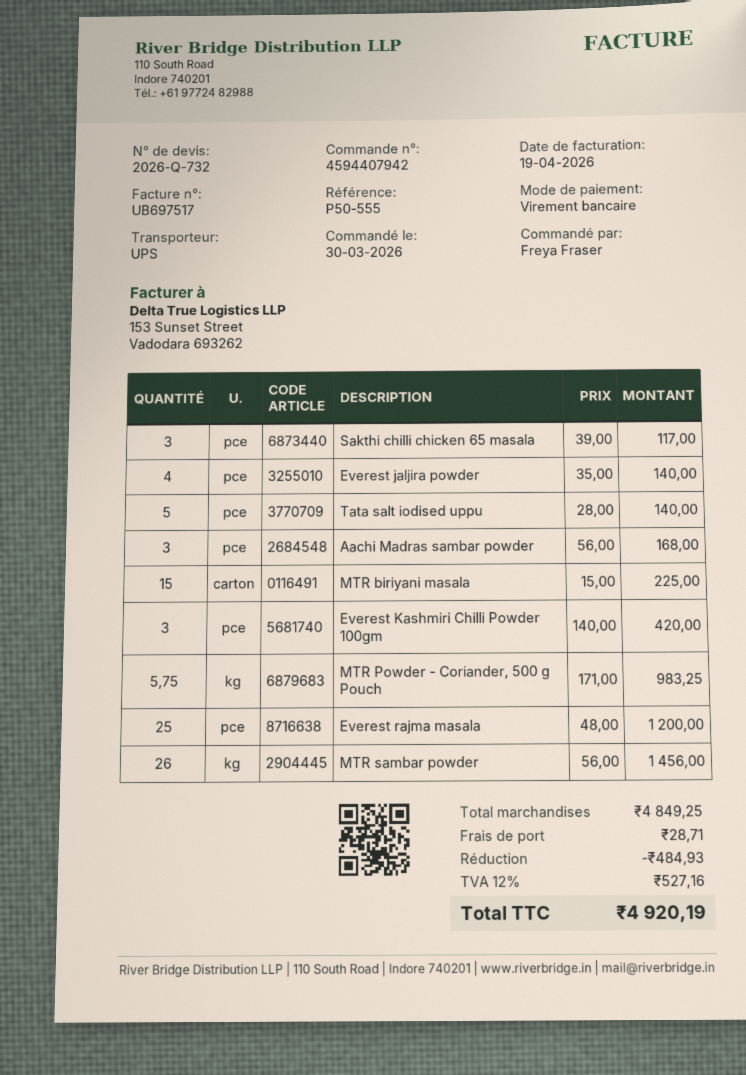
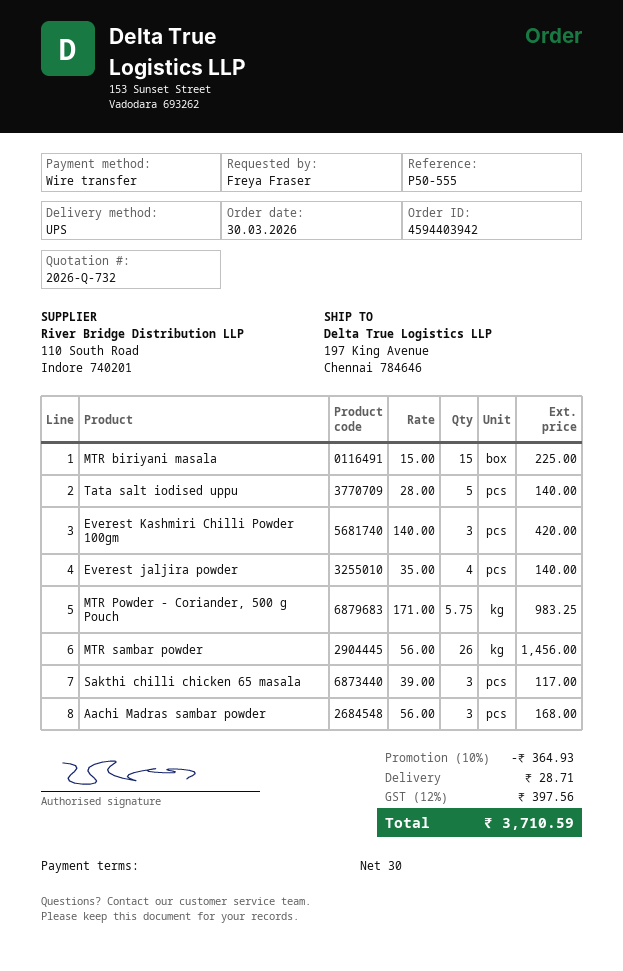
order number: 4594407942 -> 4594403942
Everest rajma masala: 25 x 48.00 = 1200.00 -> none
discount: 484.93 -> 364.93
tax: 12% = 527.16 -> 12% = 397.56
total: 4920.19 -> 3710.59

